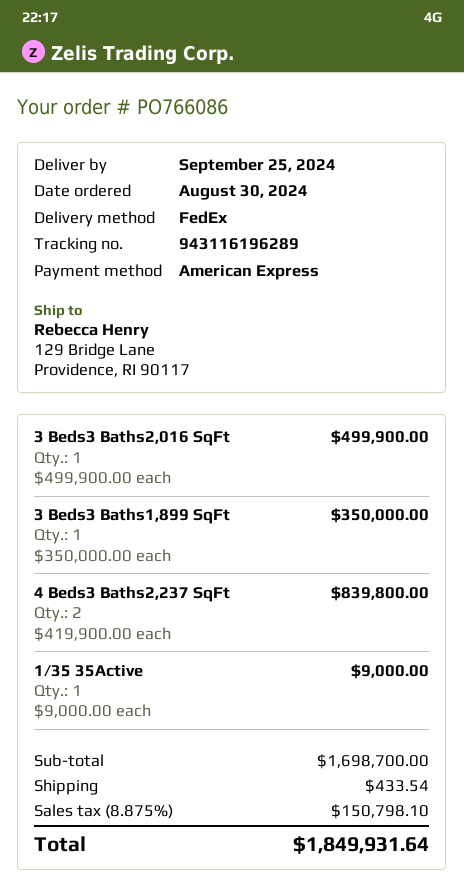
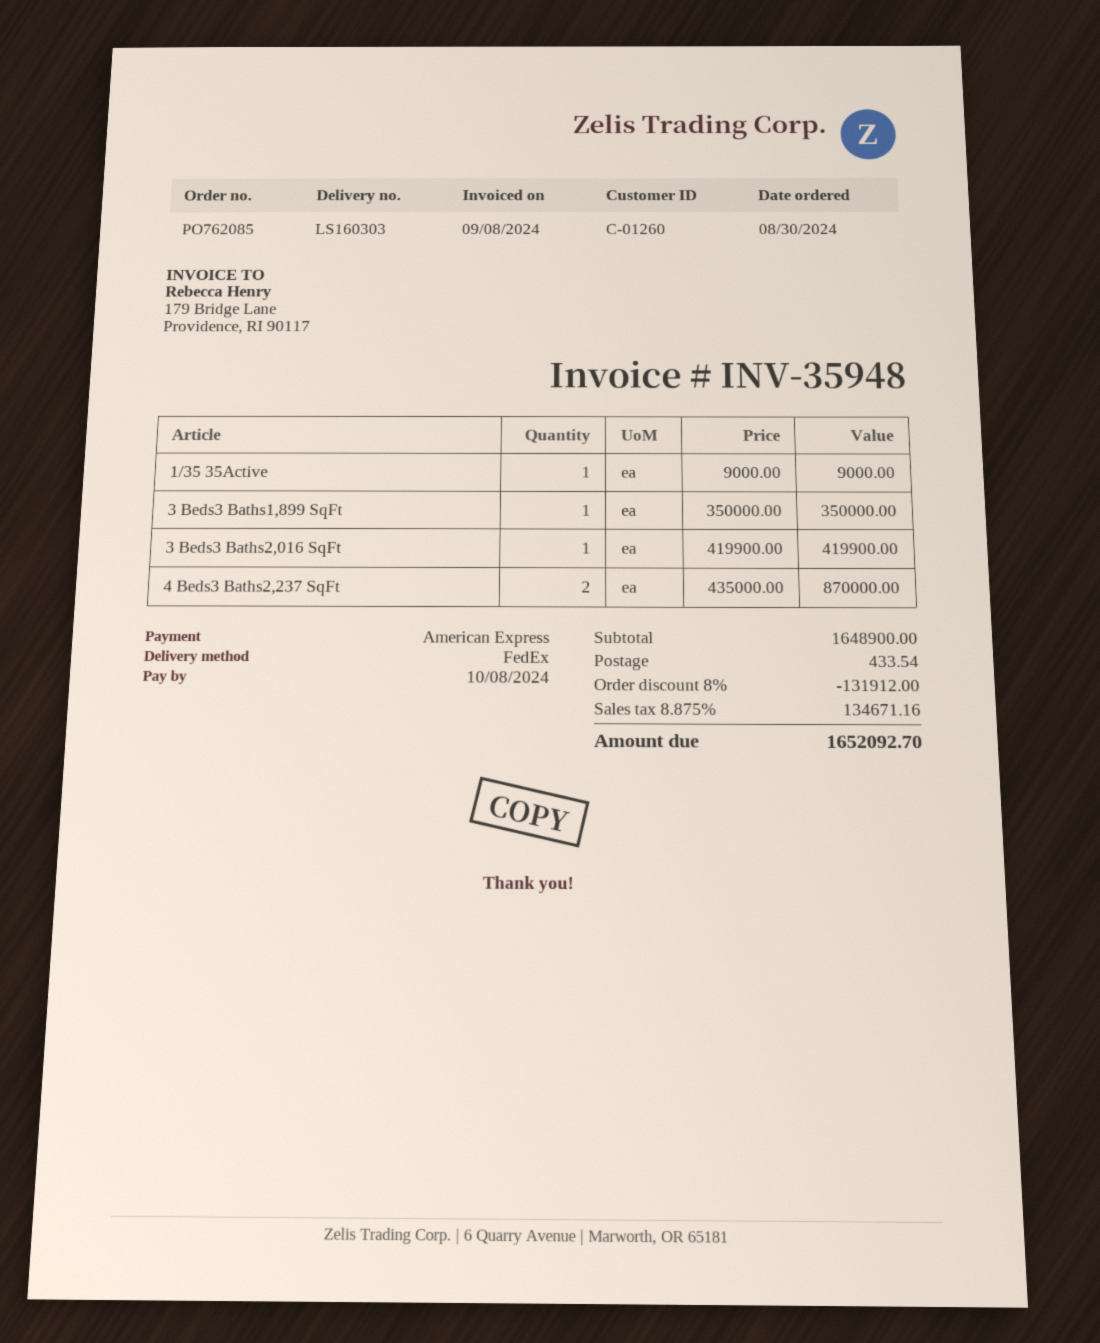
order number: PO766086 -> PO762085
3 Beds3 Baths2,016 SqFt: 1 x 499900.00 = 499900.00 -> 1 x 419900.00 = 419900.00
4 Beds3 Baths2,237 SqFt: 2 x 419900.00 = 839800.00 -> 2 x 435000.00 = 870000.00
subtotal: 1698700.00 -> 1648900.00
discount: none -> 8% = 131912.00
tax: 8.875% = 150798.10 -> 8.875% = 134671.16
total: 1849931.64 -> 1652092.70

